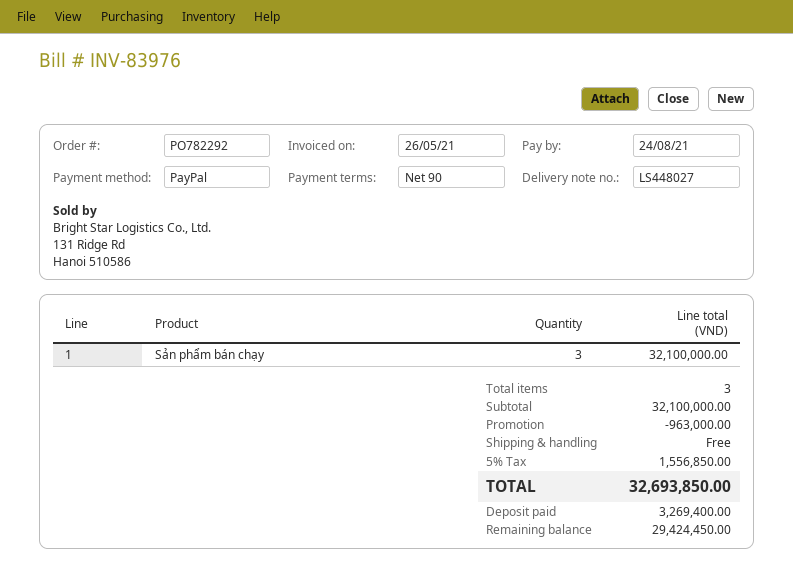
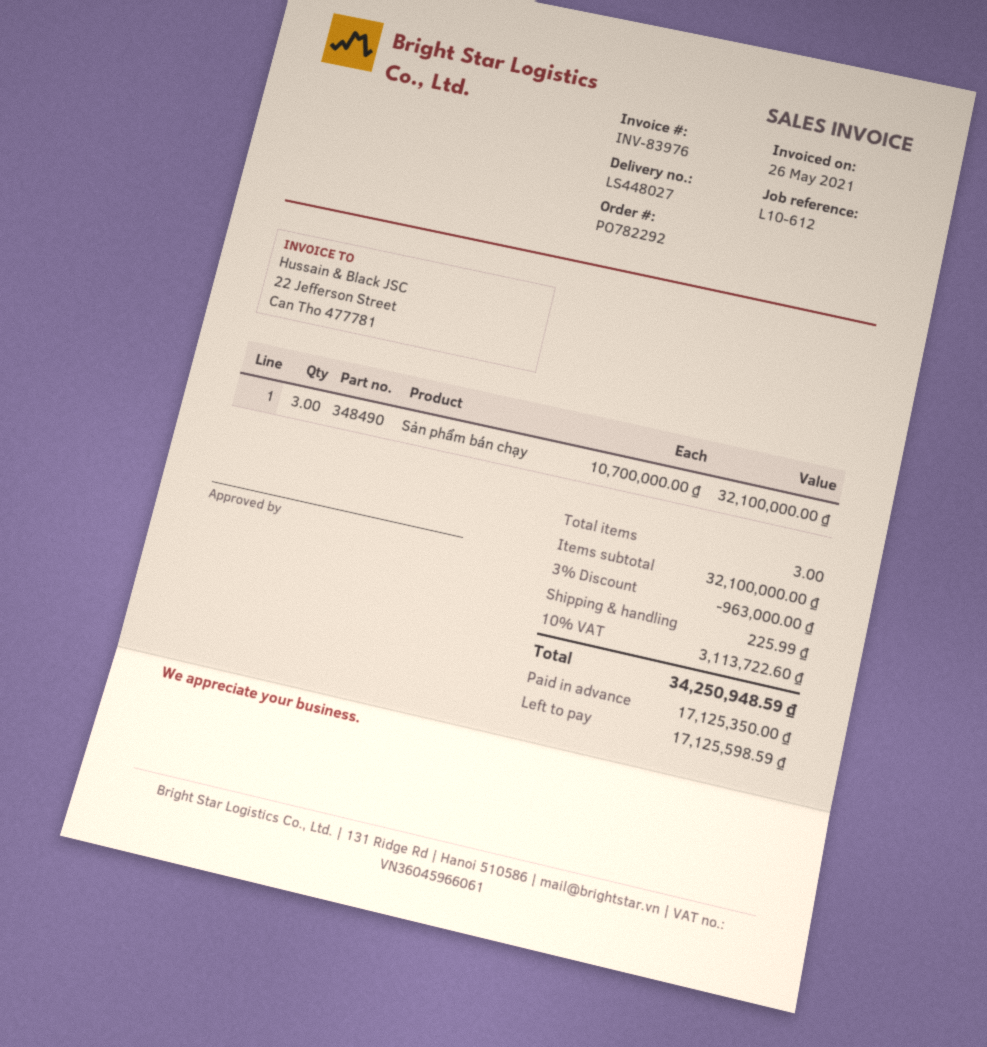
shipping: 0.00 -> 225.99
tax: 5% = 1556850.00 -> 10% = 3113722.60
total: 32693850.00 -> 34250948.59
deposit: 3269400.00 -> 17125350.00
balance: 29424450.00 -> 17125598.59

